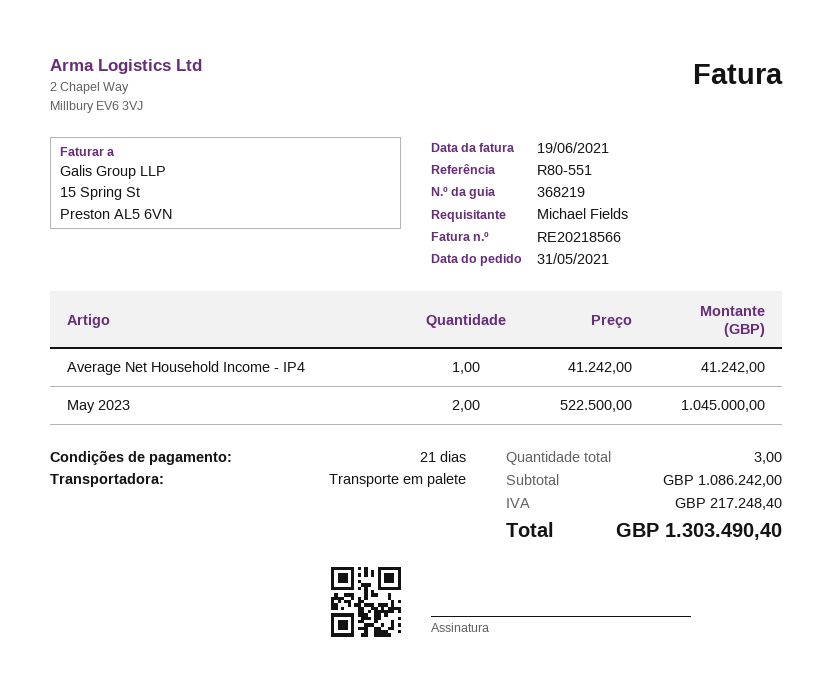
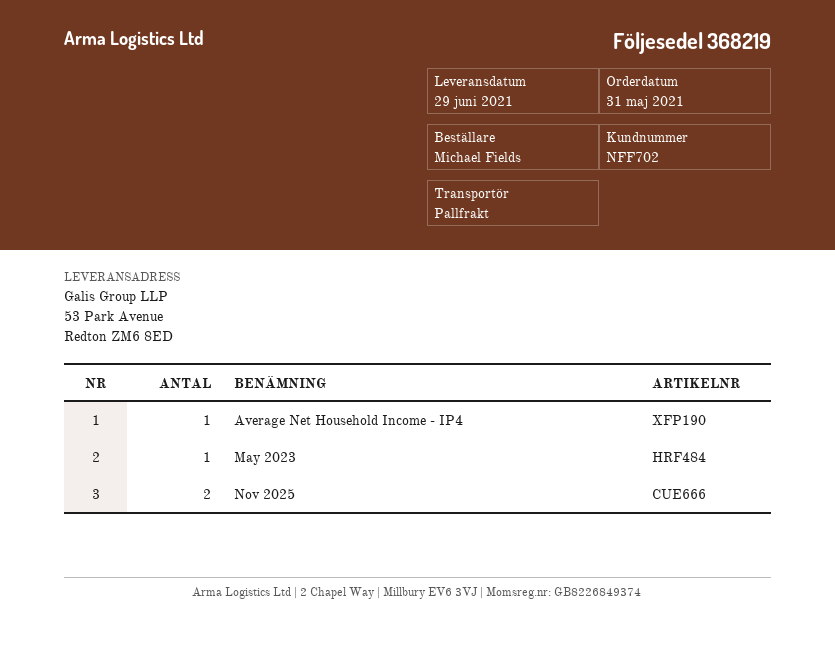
May 2023: 2 -> 1
Nov 2025: none -> 2

